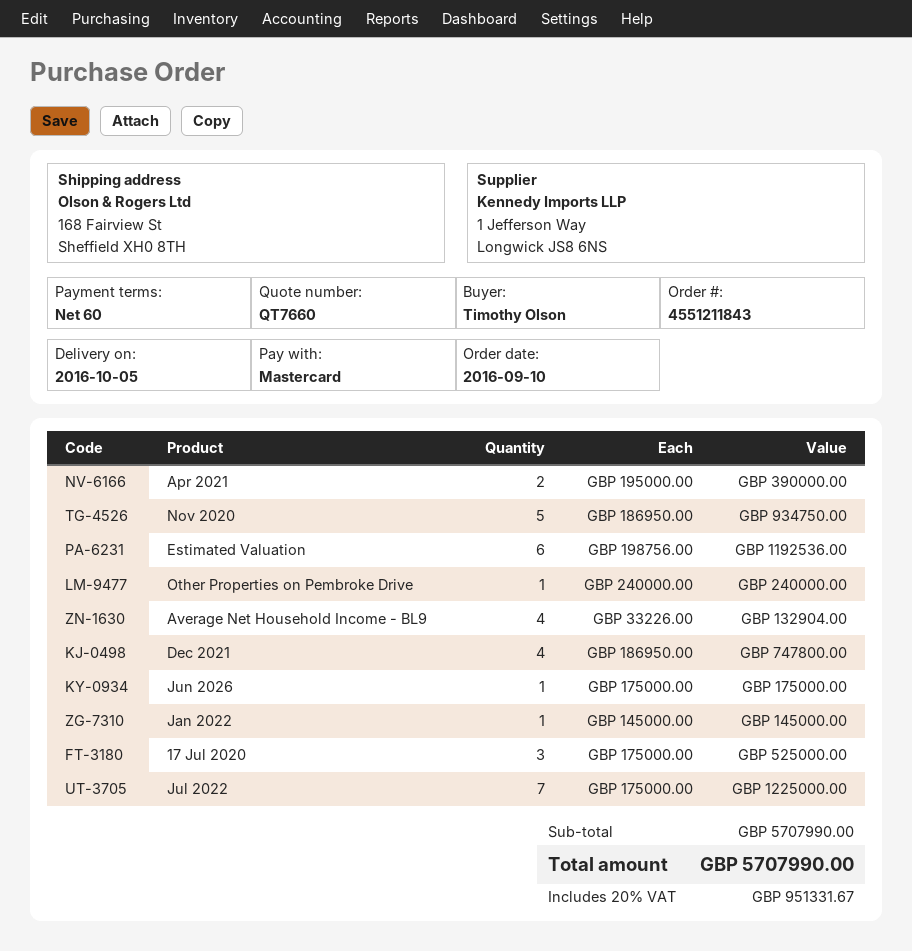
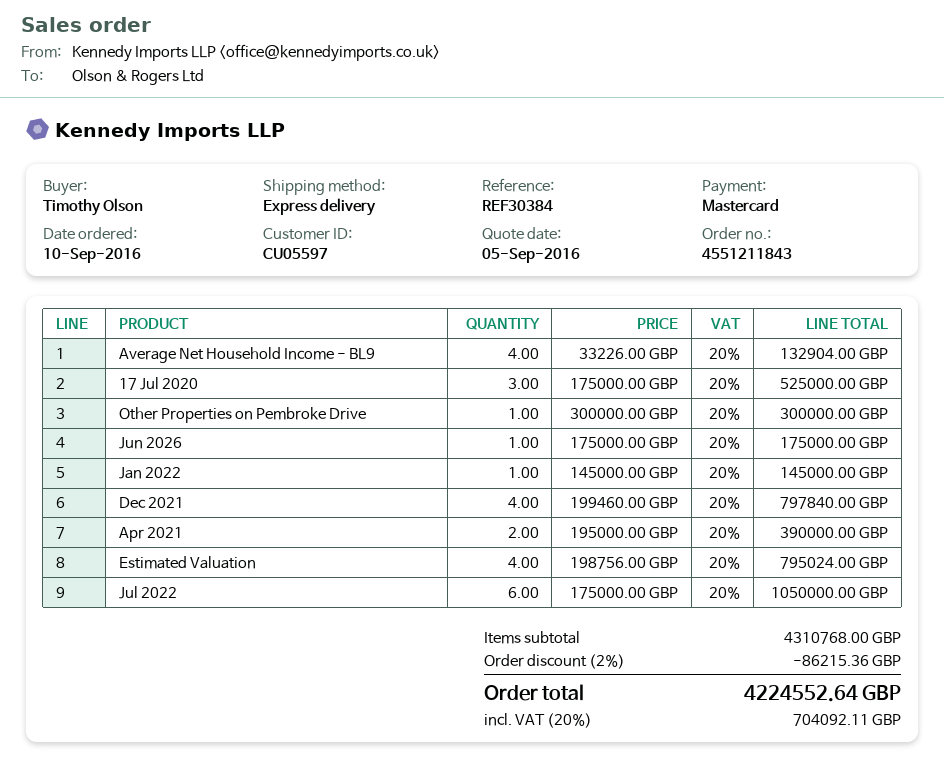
Nov 2020: 5 x 186950.00 = 934750.00 -> none
Estimated Valuation: 6 x 198756.00 = 1192536.00 -> 4 x 198756.00 = 795024.00
Other Properties on Pembroke Drive: 1 x 240000.00 = 240000.00 -> 1 x 300000.00 = 300000.00
Dec 2021: 4 x 186950.00 = 747800.00 -> 4 x 199460.00 = 797840.00
Jul 2022: 7 x 175000.00 = 1225000.00 -> 6 x 175000.00 = 1050000.00
subtotal: 5707990.00 -> 4310768.00
discount: none -> 2% = 86215.36
tax: 20% = 951331.67 -> 20% = 704092.11
total: 5707990.00 -> 4224552.64

